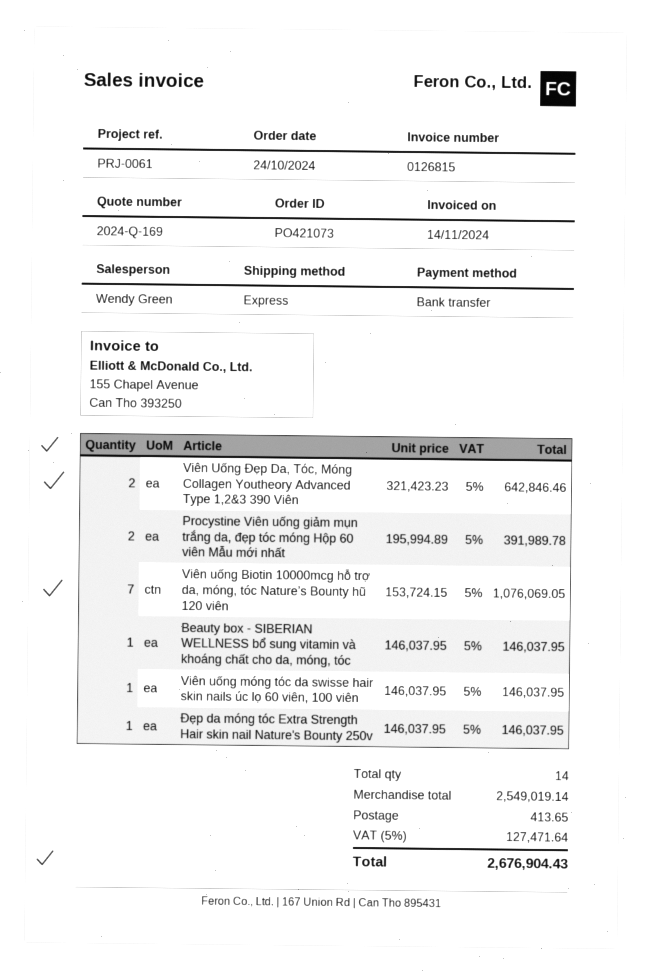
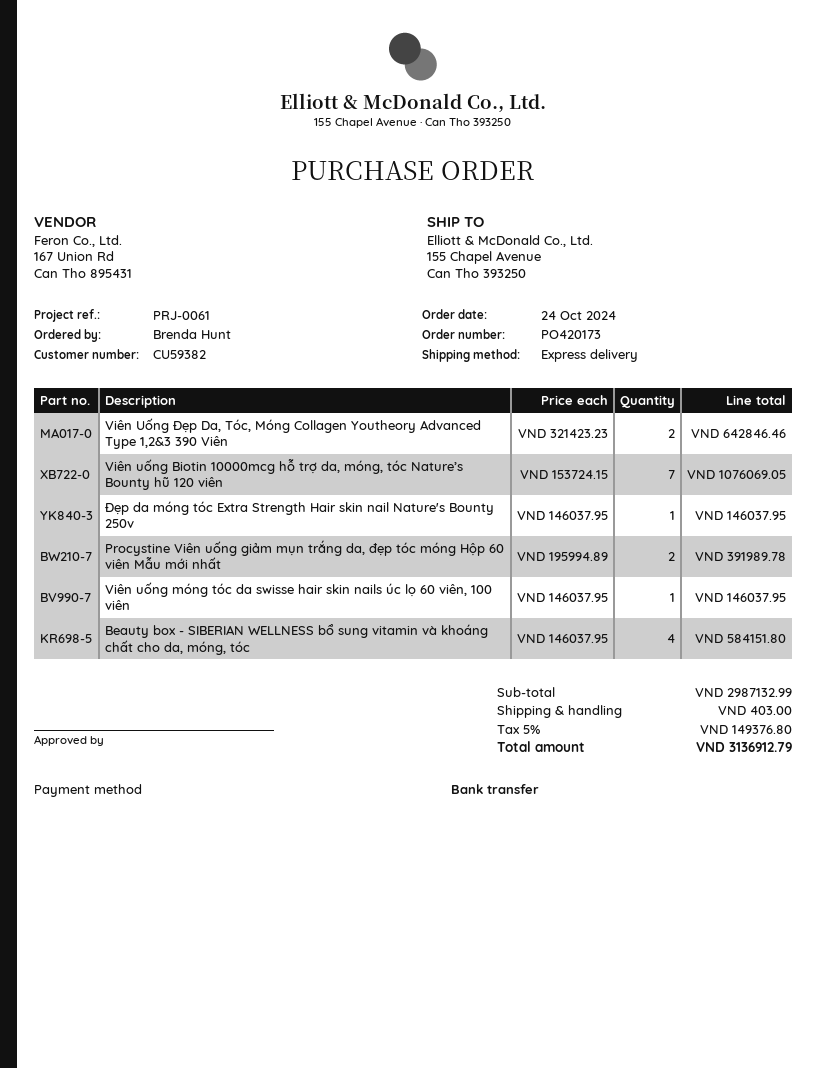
order number: PO421073 -> PO420173
Beauty box - SIBERIAN WELLNESS bổ sung vitamin và khoáng chất cho da, móng, tóc: 1 x 146037.95 = 146037.95 -> 4 x 146037.95 = 584151.80
subtotal: 2549019.14 -> 2987132.99
shipping: 413.65 -> 403.00
tax: 5% = 127471.64 -> 5% = 149376.80
total: 2676904.43 -> 3136912.79

